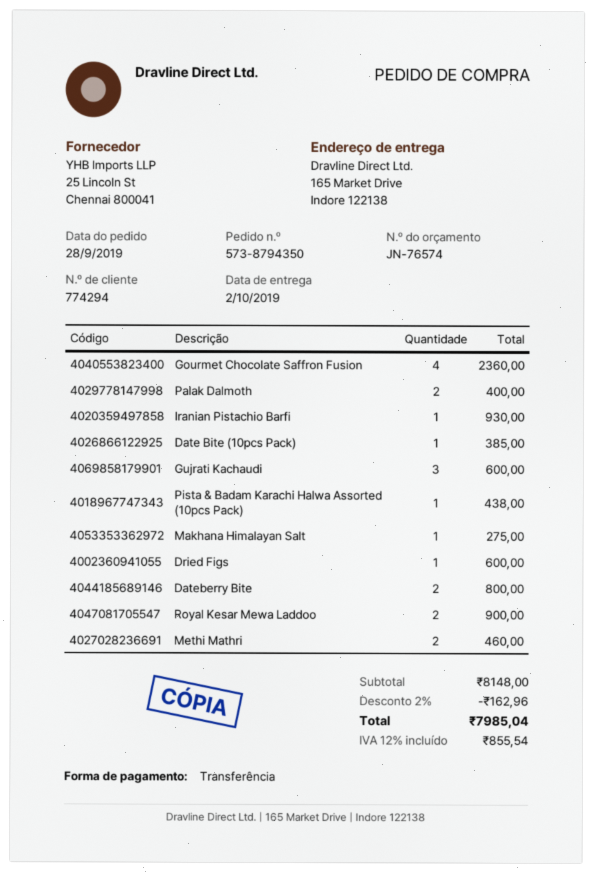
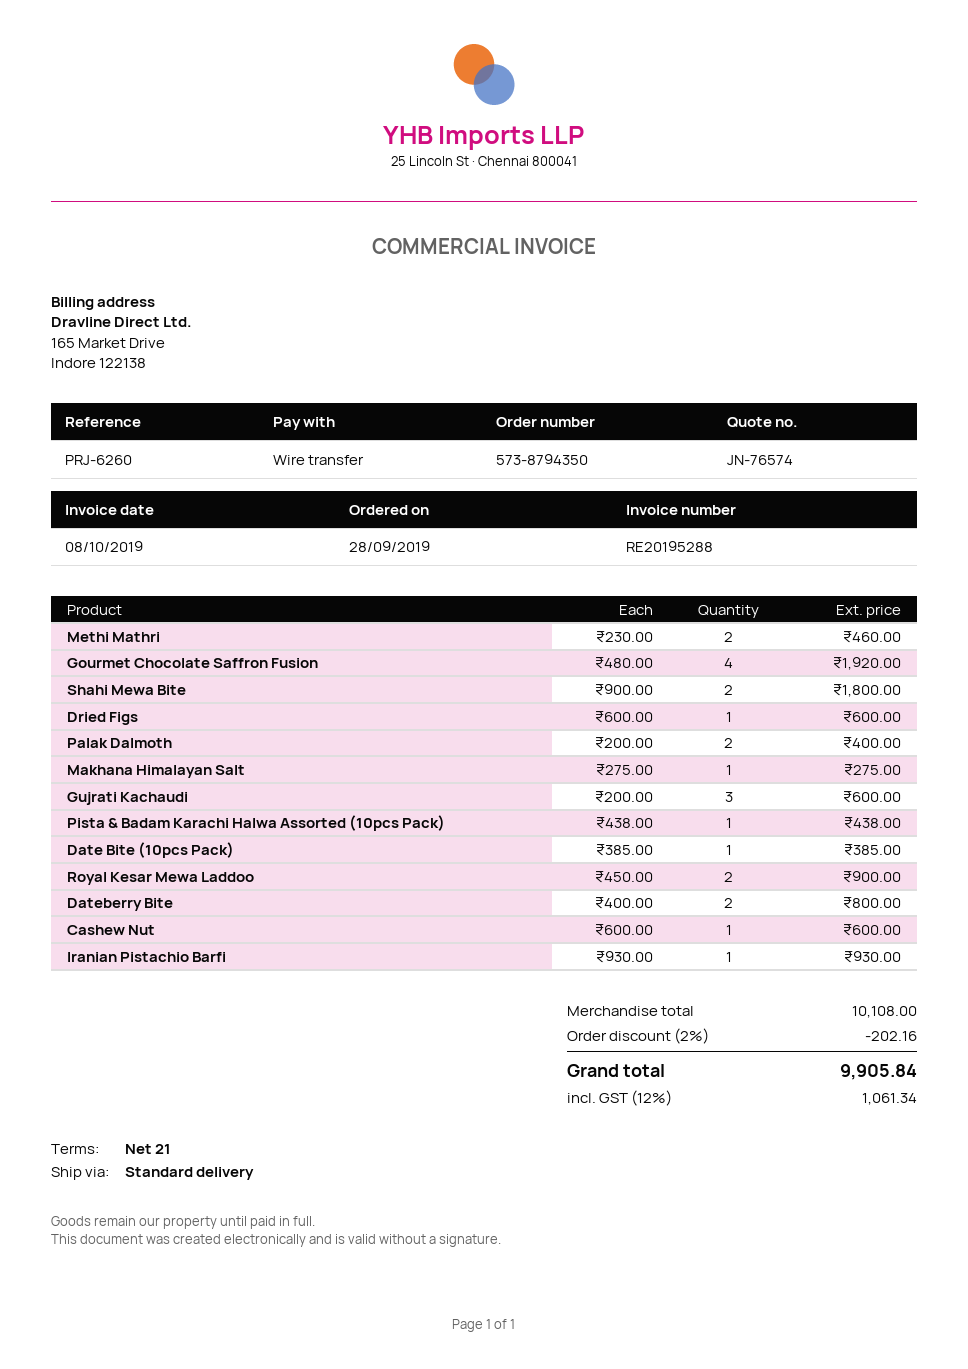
Gourmet Chocolate Saffron Fusion: 4 for 2360.00 -> 4 for 1920.00
Shahi Mewa Bite: none -> 2 for 1800.00
Cashew Nut: none -> 1 for 600.00
subtotal: 8148.00 -> 10108.00
discount: 2% = 162.96 -> 2% = 202.16
tax: 12% = 855.54 -> 12% = 1061.34
total: 7985.04 -> 9905.84

